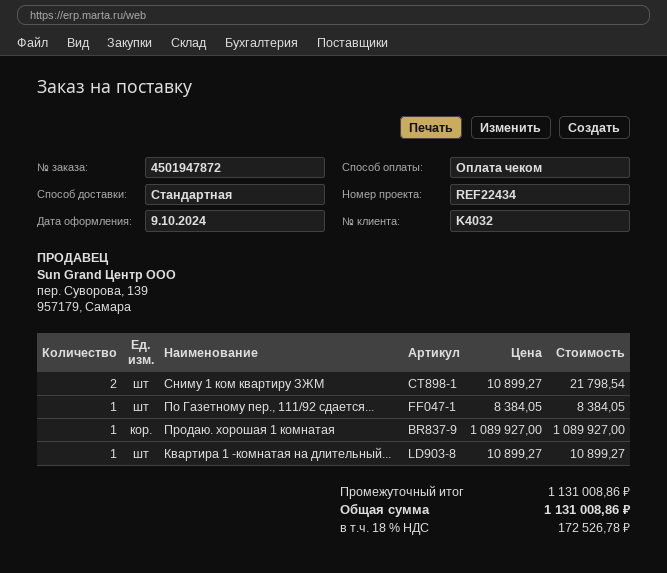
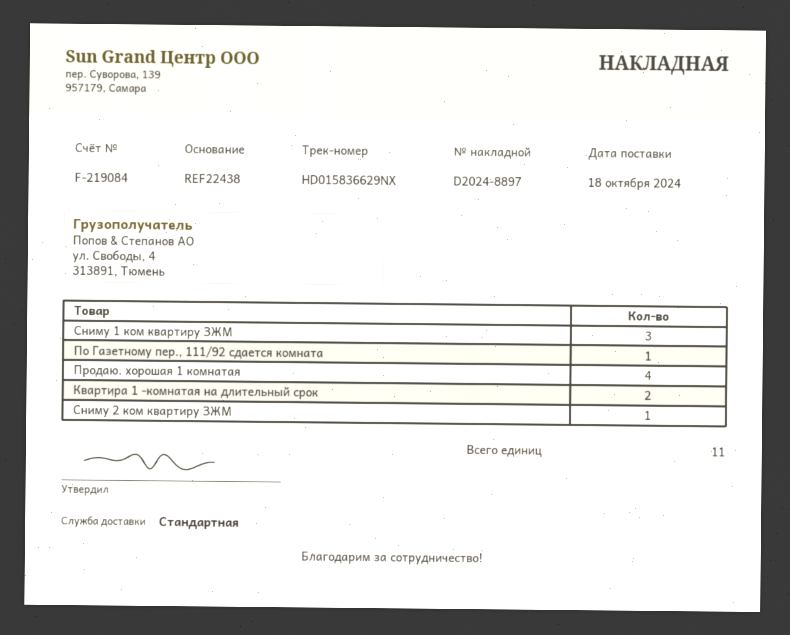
reference: REF22434 -> REF22438
Сниму 1 ком квартиру ЗЖМ: 2 -> 3
Продаю. хорошая 1 комнатая: 1 -> 4
Квартира 1 -комнатая на длительный...: 1 -> 2
Сниму 2 ком квартиру ЗЖМ: none -> 1

